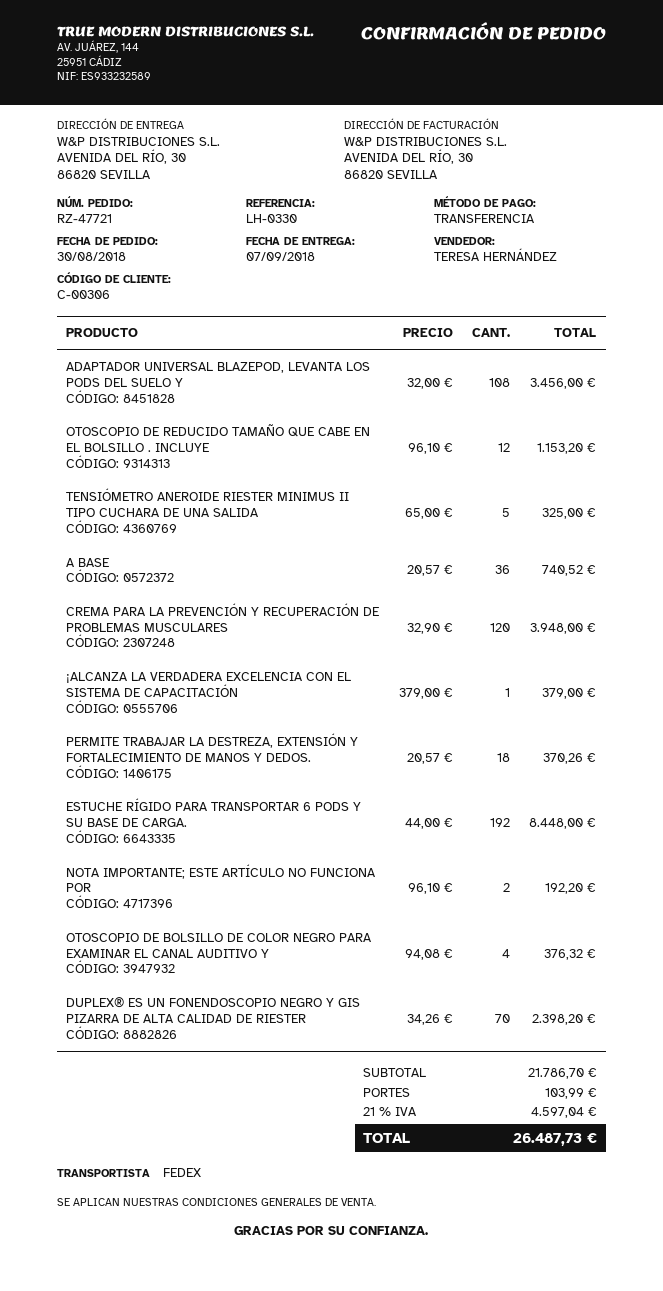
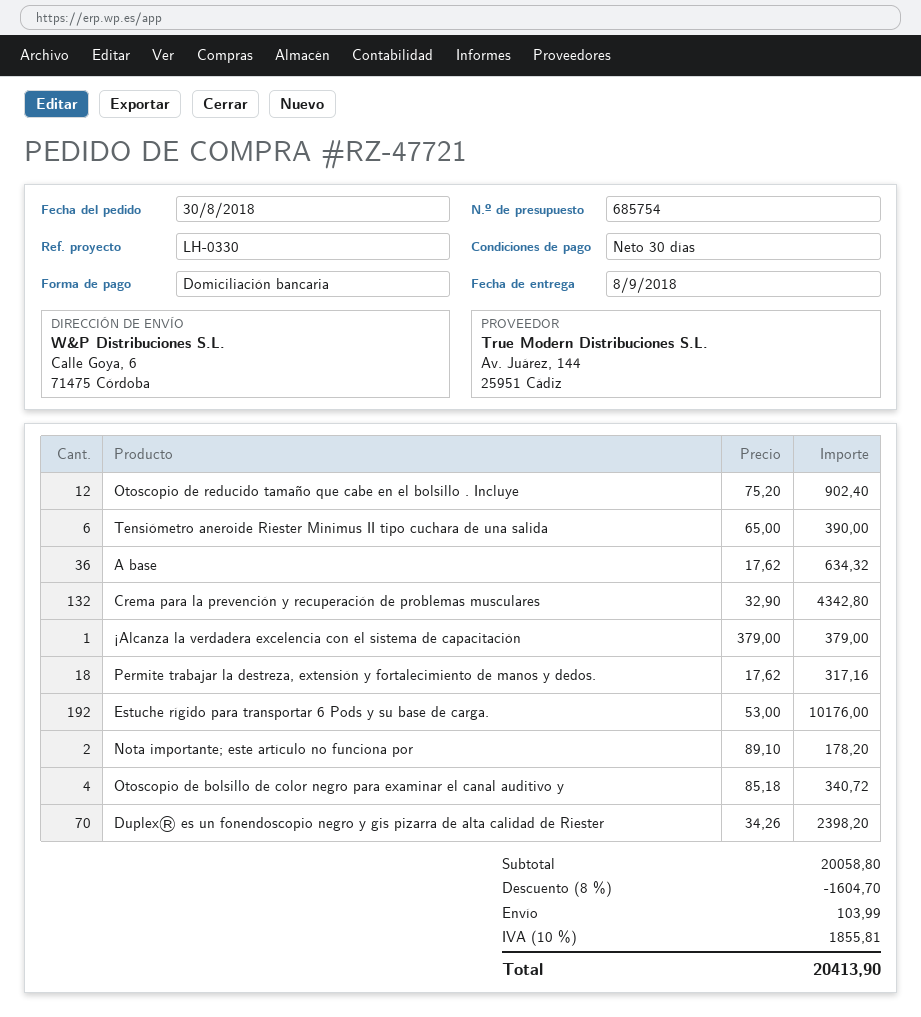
delivery date: 2018-09-07 -> 2018-09-08
payment method: bank transfer -> direct debit
ship to: AVENIDA DEL RÍO, 30, 86820 SEVILLA -> Calle Goya, 6, 71475 Córdoba
ADAPTADOR UNIVERSAL BLAZEPOD, LEVANTA LOS PODS DEL SUELO Y: 108 x 32.00 = 3456.00 -> none
OTOSCOPIO DE REDUCIDO TAMAÑO QUE CABE EN EL BOLSILLO . INCLUYE: 12 x 96.10 = 1153.20 -> 12 x 75.20 = 902.40
TENSIÓMETRO ANEROIDE RIESTER MINIMUS II TIPO CUCHARA DE UNA SALIDA: 5 x 65.00 = 325.00 -> 6 x 65.00 = 390.00
A BASE: 36 x 20.57 = 740.52 -> 36 x 17.62 = 634.32
CREMA PARA LA PREVENCIÓN Y RECUPERACIÓN DE PROBLEMAS MUSCULARES: 120 x 32.90 = 3948.00 -> 132 x 32.90 = 4342.80
PERMITE TRABAJAR LA DESTREZA, EXTENSIÓN Y FORTALECIMIENTO DE MANOS Y DEDOS.: 18 x 20.57 = 370.26 -> 18 x 17.62 = 317.16
ESTUCHE RÍGIDO PARA TRANSPORTAR 6 PODS Y SU BASE DE CARGA.: 192 x 44.00 = 8448.00 -> 192 x 53.00 = 10176.00
NOTA IMPORTANTE; ESTE ARTÍCULO NO FUNCIONA POR: 2 x 96.10 = 192.20 -> 2 x 89.10 = 178.20
OTOSCOPIO DE BOLSILLO DE COLOR NEGRO PARA EXAMINAR EL CANAL AUDITIVO Y: 4 x 94.08 = 376.32 -> 4 x 85.18 = 340.72
subtotal: 21786.70 -> 20058.80
discount: none -> 8% = 1604.70
tax: 21% = 4597.04 -> 10% = 1855.81
total: 26487.73 -> 20413.90

